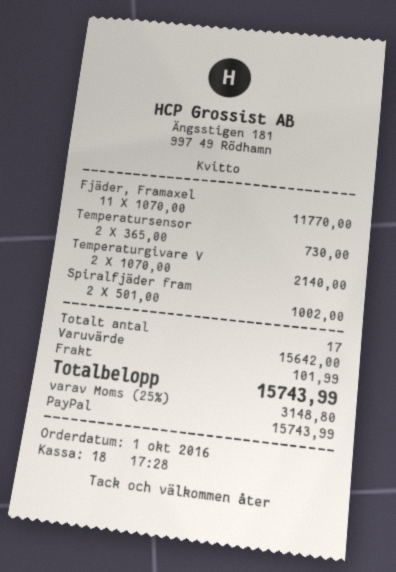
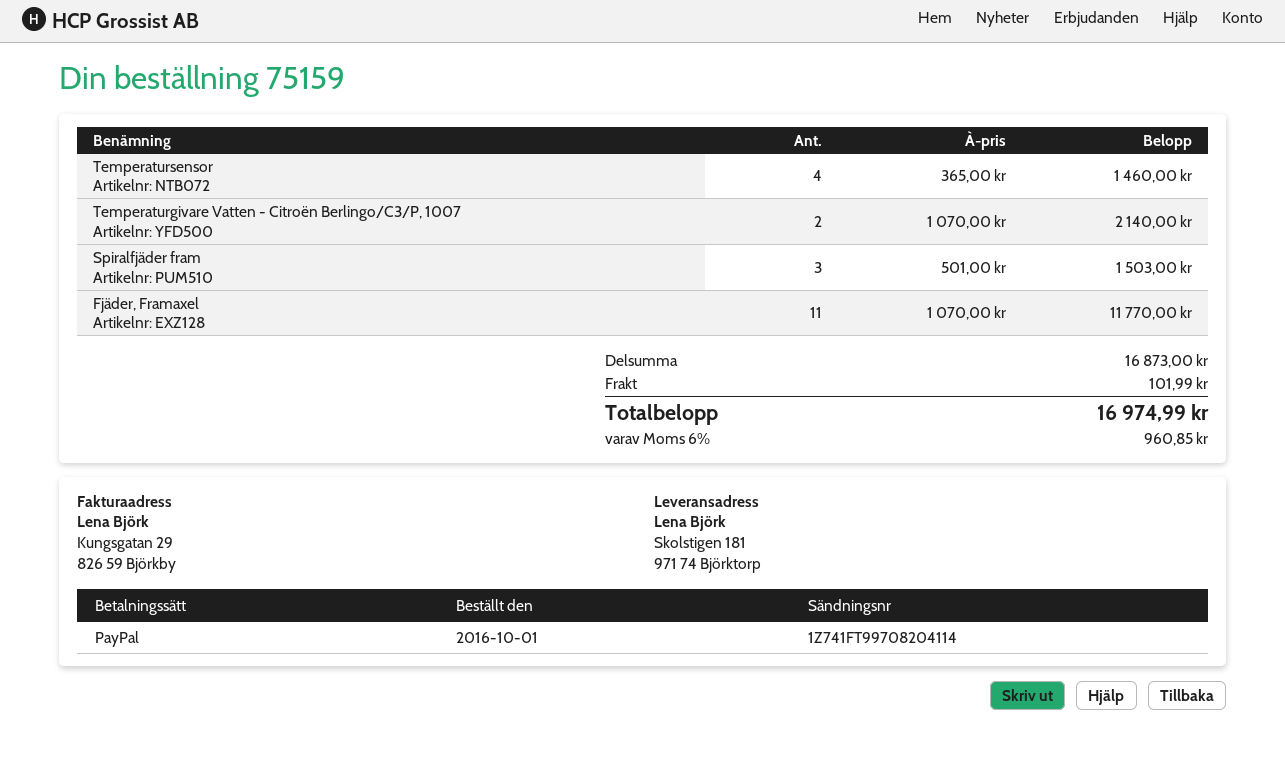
Temperatursensor: 2 x 365.00 = 730.00 -> 4 x 365.00 = 1460.00
Spiralfjäder fram: 2 x 501.00 = 1002.00 -> 3 x 501.00 = 1503.00
subtotal: 15642.00 -> 16873.00
tax: 25% = 3148.80 -> 6% = 960.85
total: 15743.99 -> 16974.99

